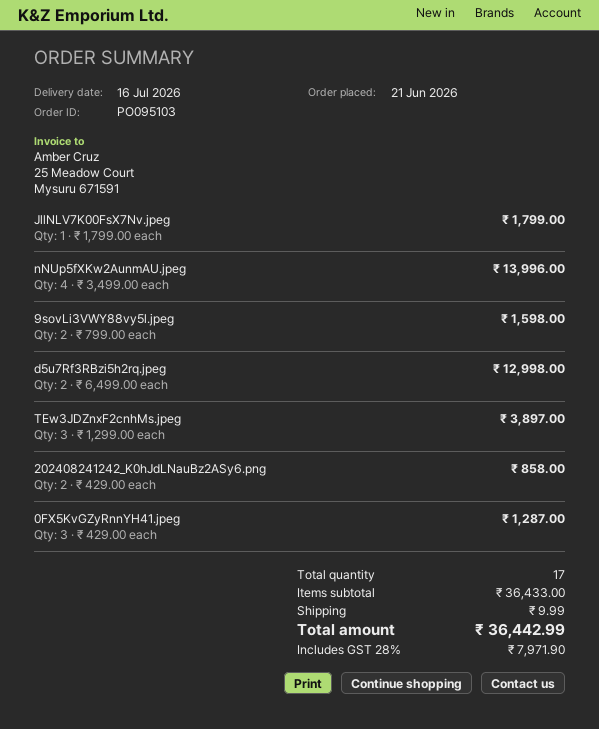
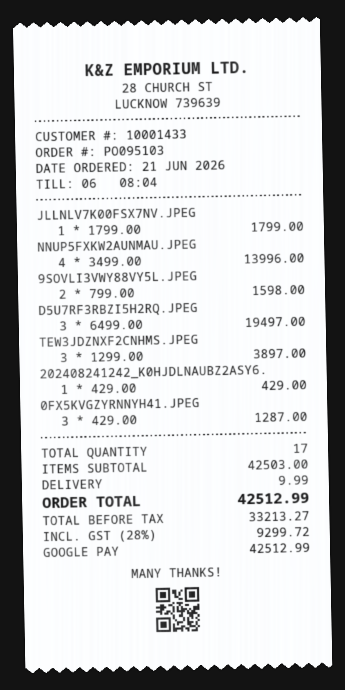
d5u7Rf3RBzi5h2rq.jpeg: 2 x 6499.00 = 12998.00 -> 3 x 6499.00 = 19497.00
202408241242_K0hJdLNauBz2ASy6.png: 2 x 429.00 = 858.00 -> 1 x 429.00 = 429.00
subtotal: 36433.00 -> 42503.00
tax: 28% = 7971.90 -> 28% = 9299.72
total: 36442.99 -> 42512.99

